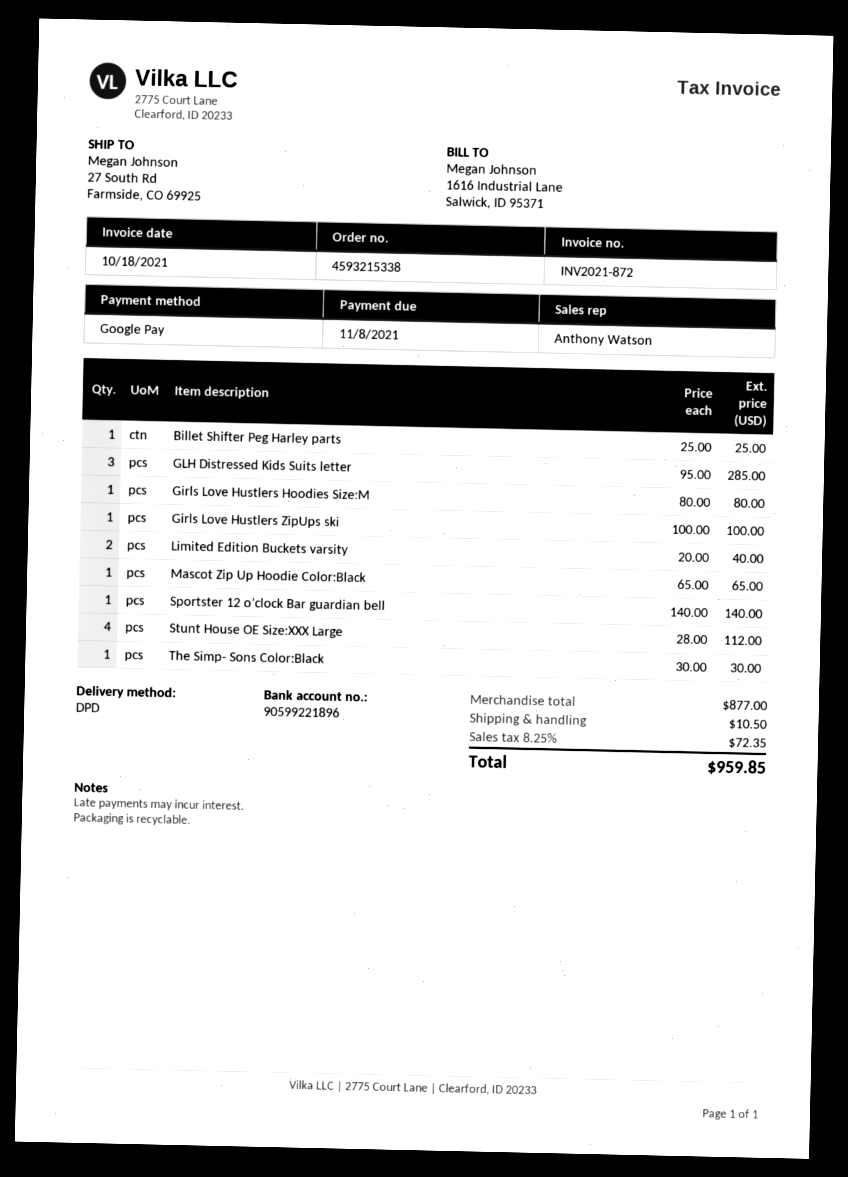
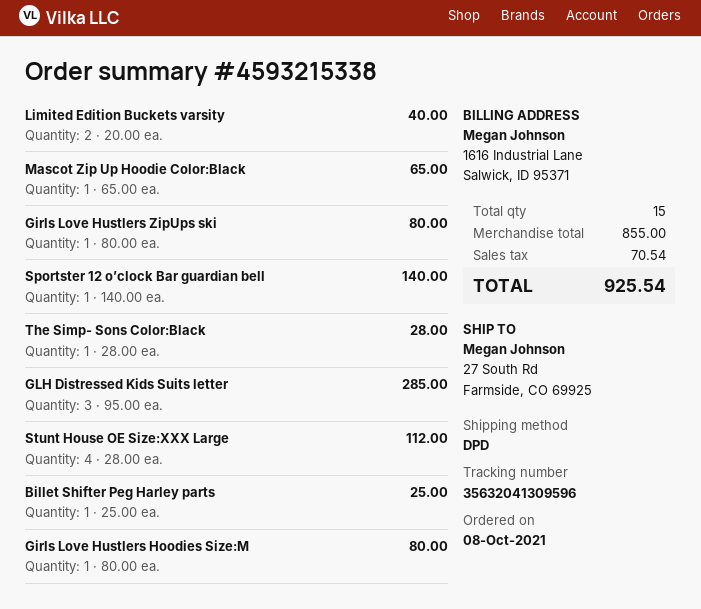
Girls Love Hustlers ZipUps ski: 1 x 100.00 = 100.00 -> 1 x 80.00 = 80.00
The Simp- Sons Color:Black: 1 x 30.00 = 30.00 -> 1 x 28.00 = 28.00
subtotal: 877.00 -> 855.00
shipping: 10.50 -> none
tax: 72.35 -> 70.54
total: 959.85 -> 925.54

